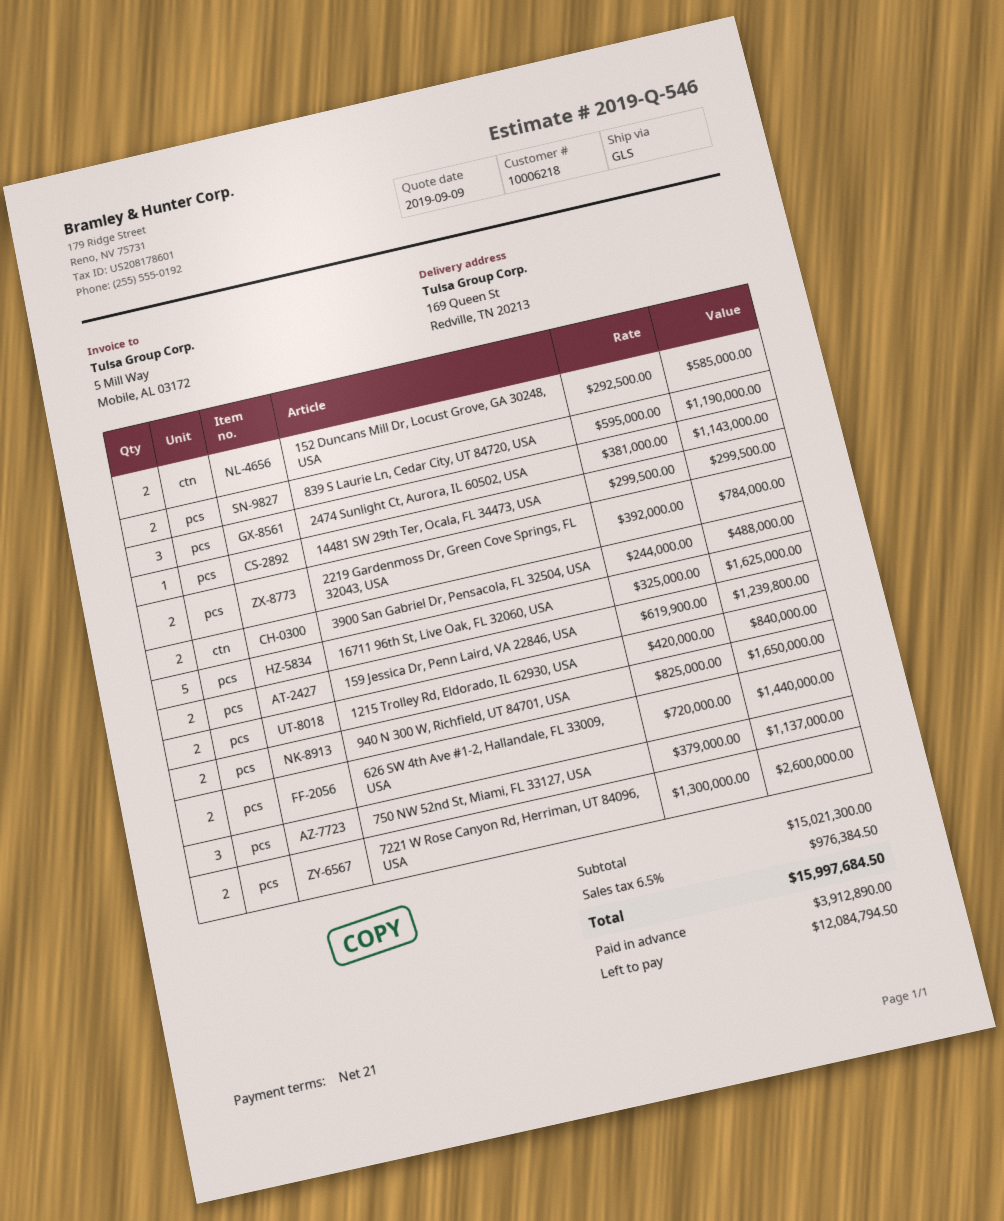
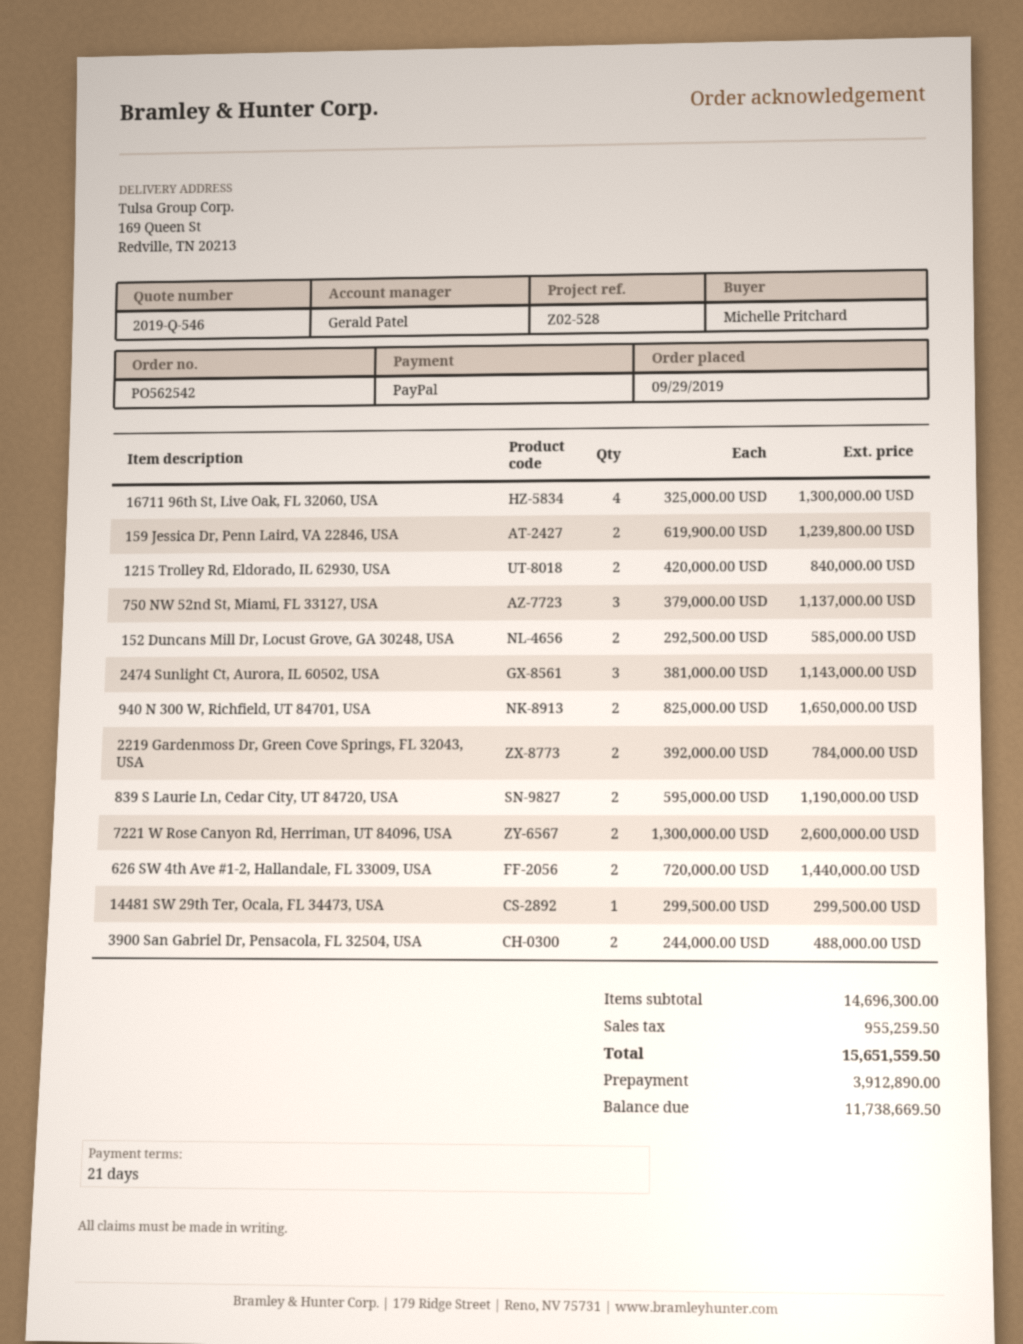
16711 96th St, Live Oak, FL 32060, USA: 5 x 325000.00 = 1625000.00 -> 4 x 325000.00 = 1300000.00
subtotal: 15021300.00 -> 14696300.00
tax: 976384.50 -> 955259.50
total: 15997684.50 -> 15651559.50
balance: 12084794.50 -> 11738669.50

